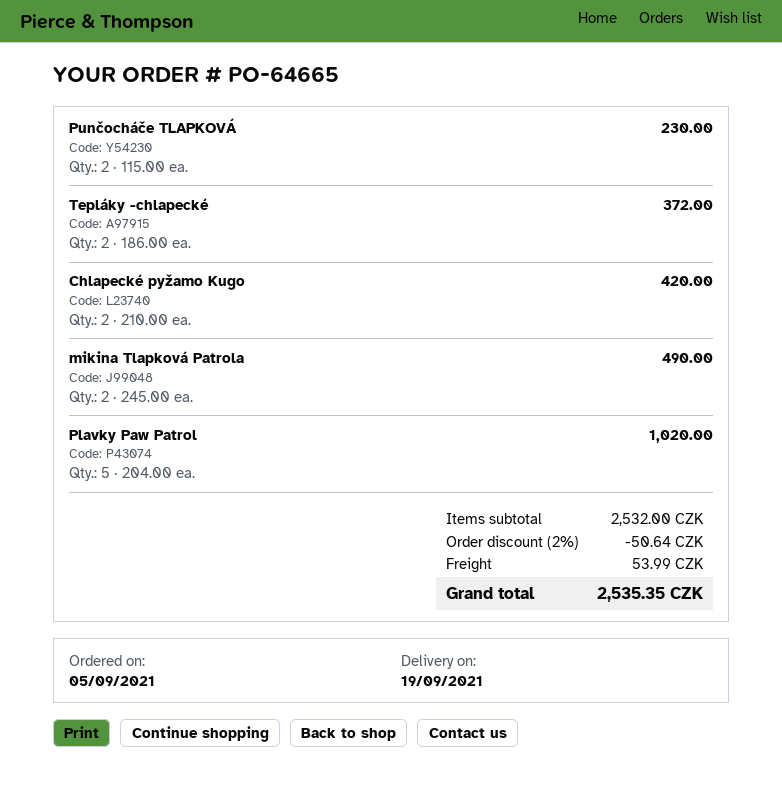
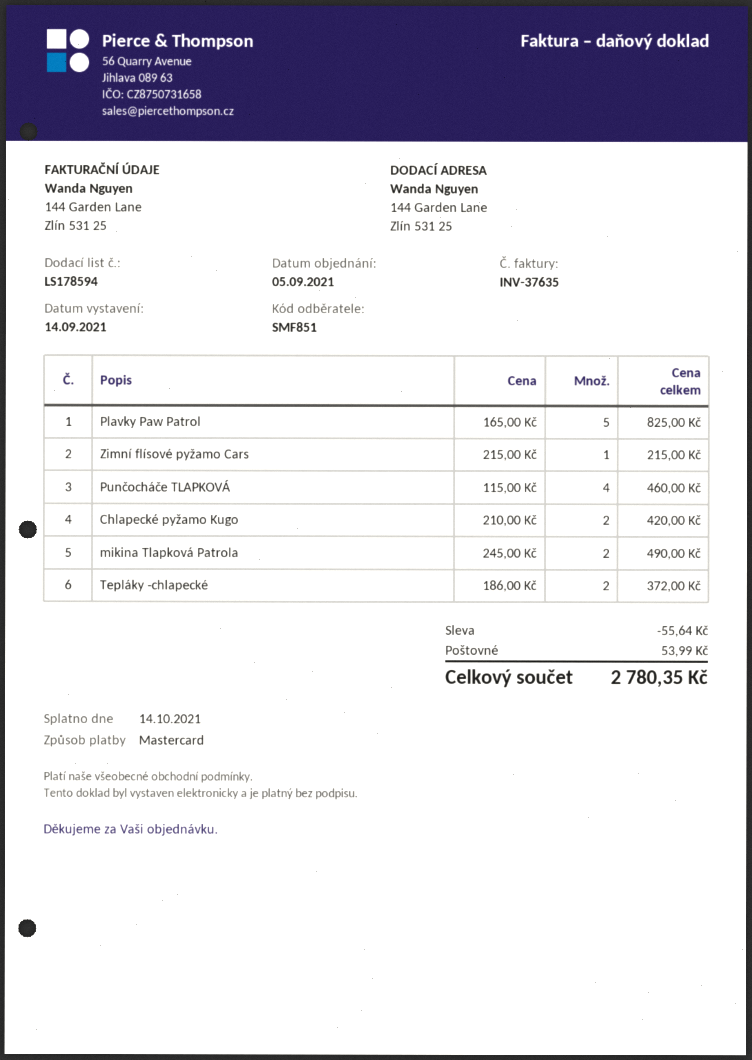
Punčocháče TLAPKOVÁ: 2 x 115.00 = 230.00 -> 4 x 115.00 = 460.00
Plavky Paw Patrol: 5 x 204.00 = 1020.00 -> 5 x 165.00 = 825.00
Zimní flísové pyžamo Cars: none -> 1 x 215.00 = 215.00
discount: 50.64 -> 55.64
total: 2535.35 -> 2780.35

